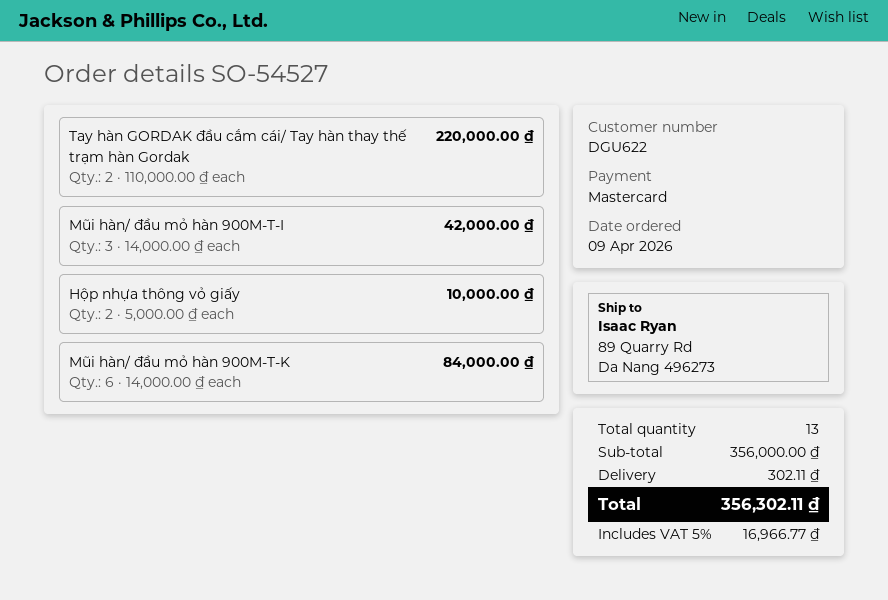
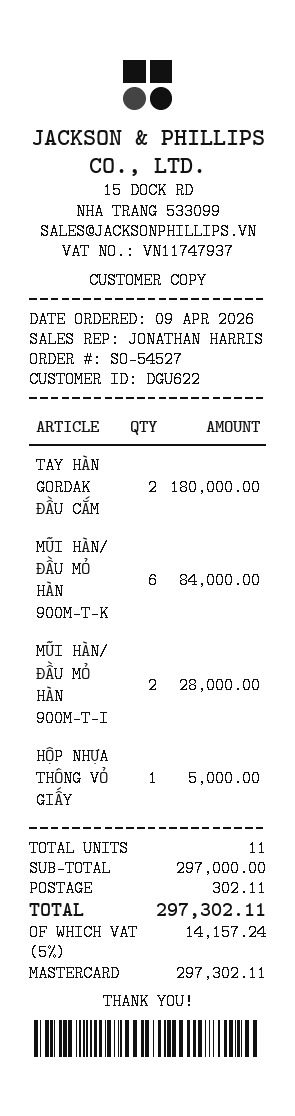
Tay hàn GORDAK đầu cắm cái/ Tay hàn thay thế trạm hàn Gordak: 2 for 220000.00 -> 2 for 180000.00
Mũi hàn/ đầu mỏ hàn 900M-T-I: 3 for 42000.00 -> 2 for 28000.00
Hộp nhựa thông vỏ giấy: 2 for 10000.00 -> 1 for 5000.00
total quantity: 13 -> 11
subtotal: 356000.00 -> 297000.00
tax: 5% = 16966.77 -> 5% = 14157.24
total: 356302.11 -> 297302.11

